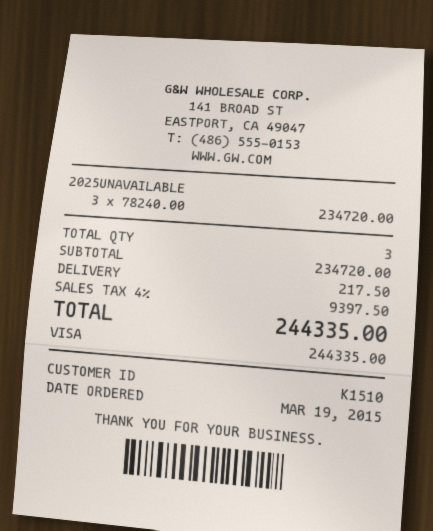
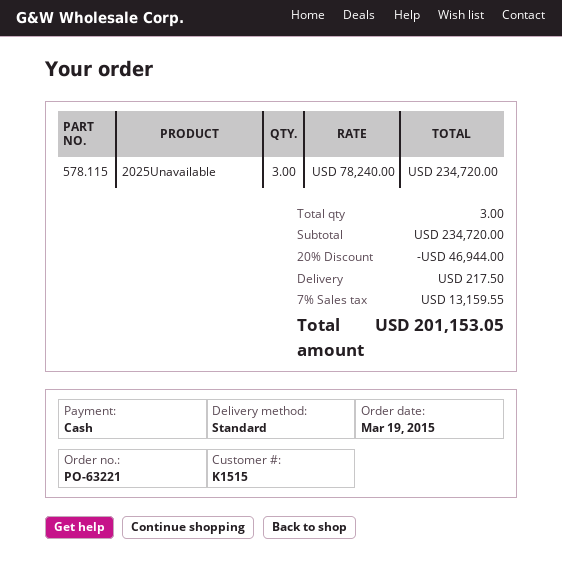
customer number: K1510 -> K1515
payment method: Visa -> cash
discount: none -> 20% = 46944.00
tax: 4% = 9397.50 -> 7% = 13159.55
total: 244335.00 -> 201153.05

